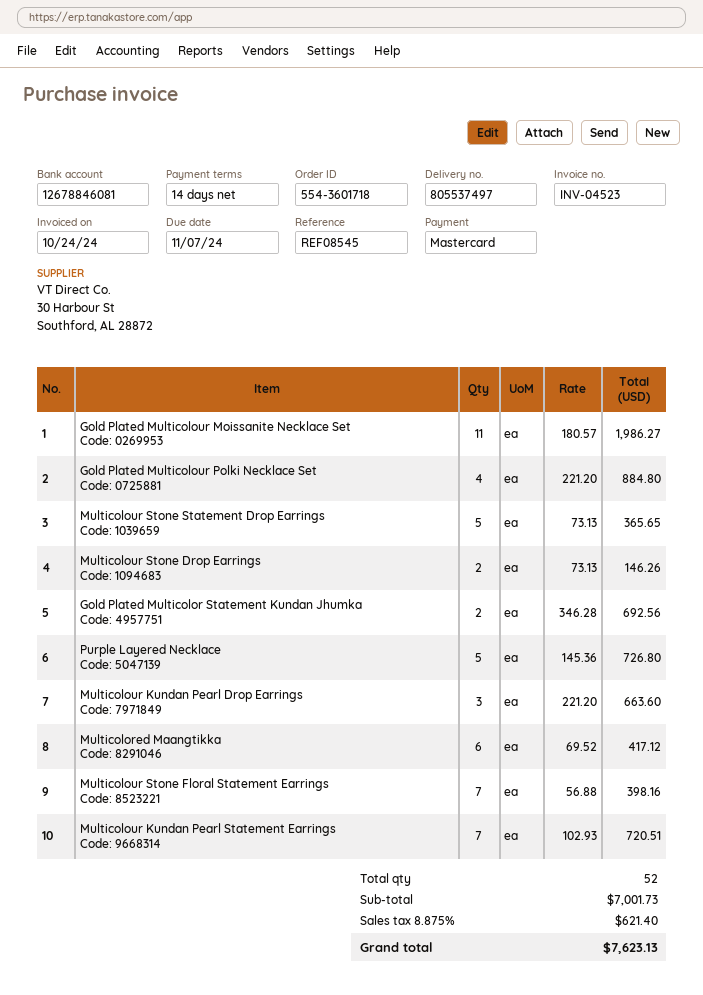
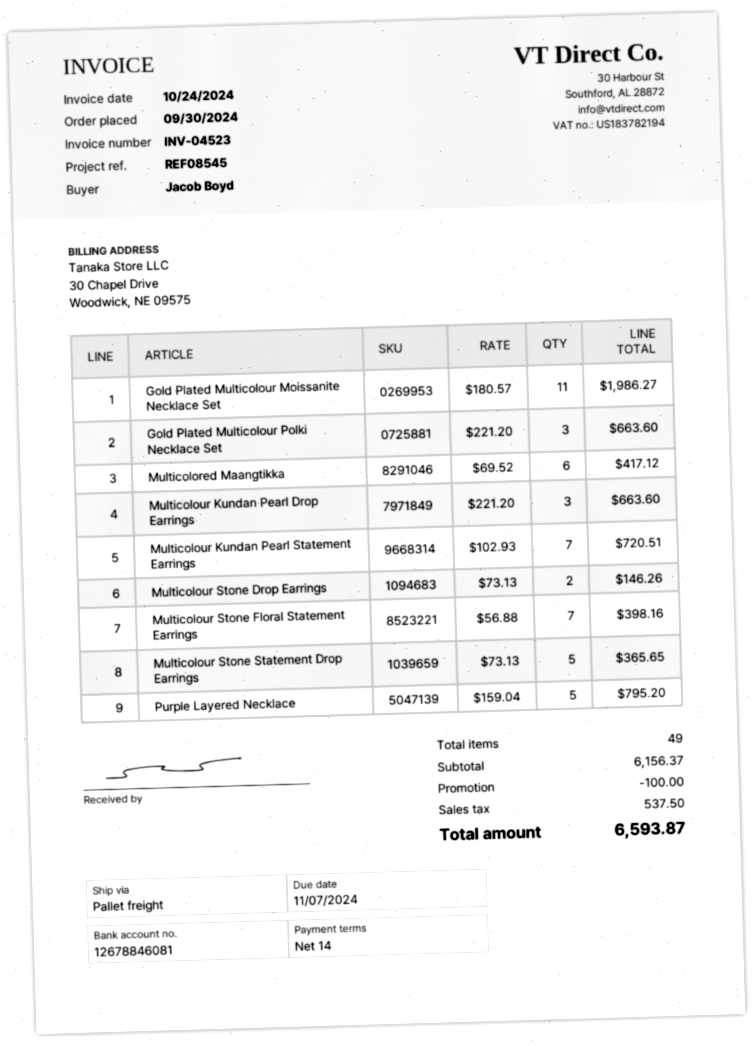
Gold Plated Multicolour Polki Necklace Set: 4 x 221.20 = 884.80 -> 3 x 221.20 = 663.60
Gold Plated Multicolor Statement Kundan Jhumka: 2 x 346.28 = 692.56 -> none
Purple Layered Necklace: 5 x 145.36 = 726.80 -> 5 x 159.04 = 795.20
total quantity: 52 -> 49
subtotal: 7001.73 -> 6156.37
discount: none -> 100.00
tax: 621.40 -> 537.50
total: 7623.13 -> 6593.87

